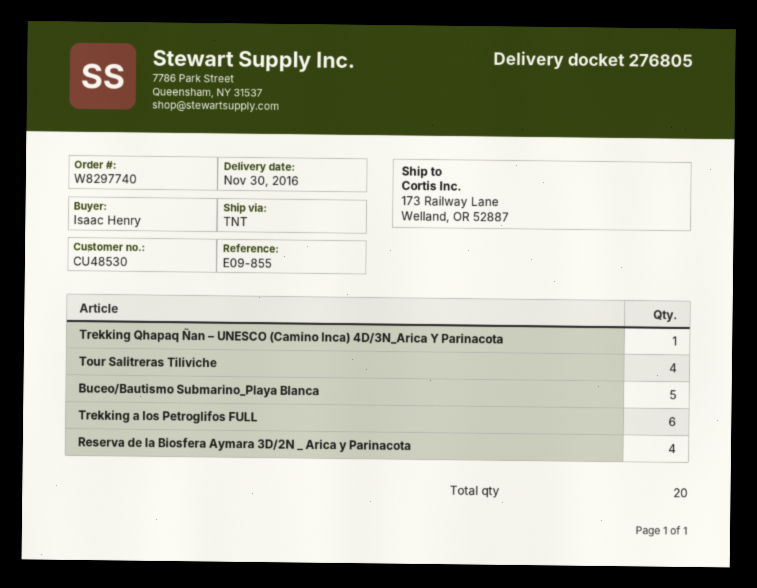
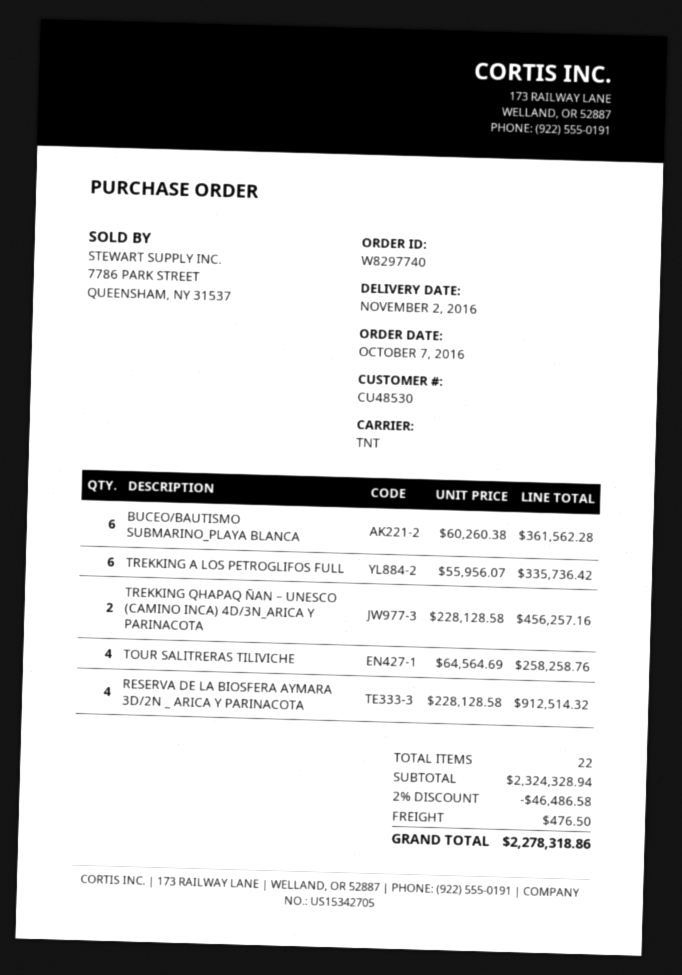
delivery date: 2016-11-30 -> 2016-11-02
Trekking Qhapaq Ñan – UNESCO (Camino Inca) 4D/3N_Arica Y Parinacota: 1 -> 2
Buceo/Bautismo Submarino_Playa Blanca: 5 -> 6
total quantity: 20 -> 22

